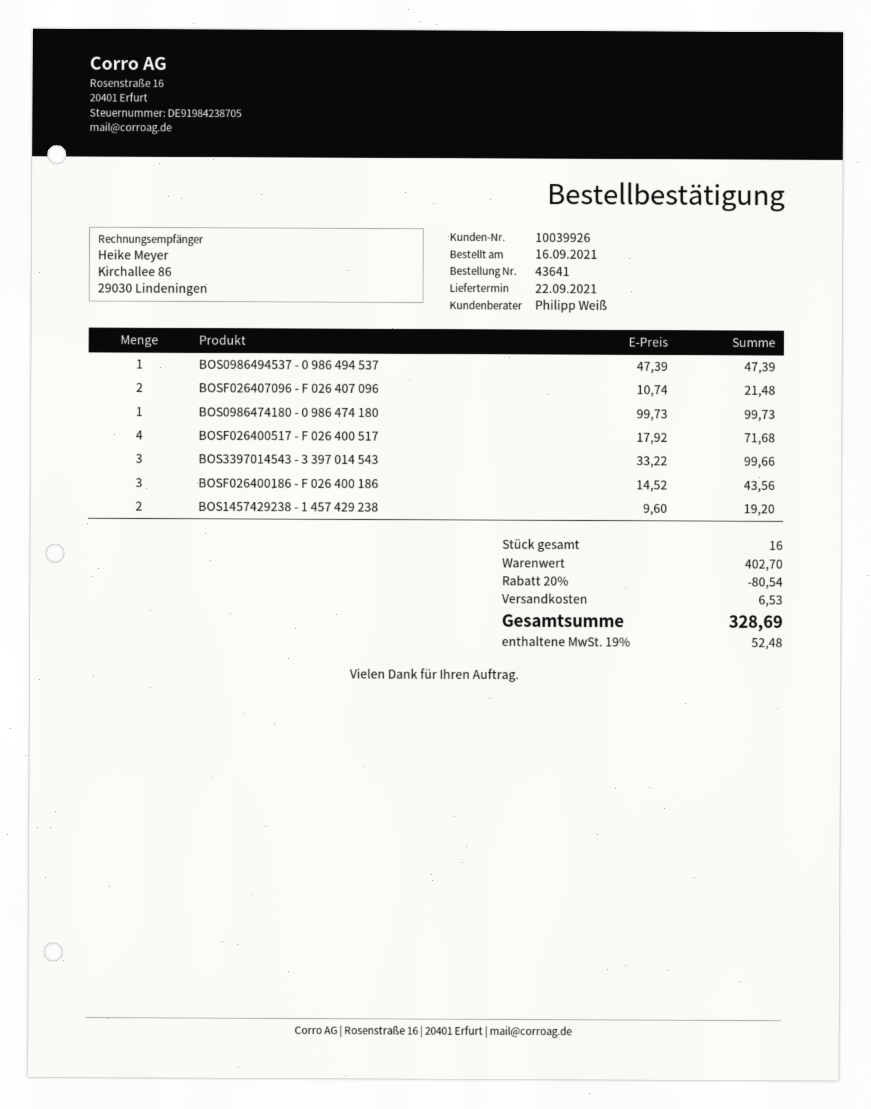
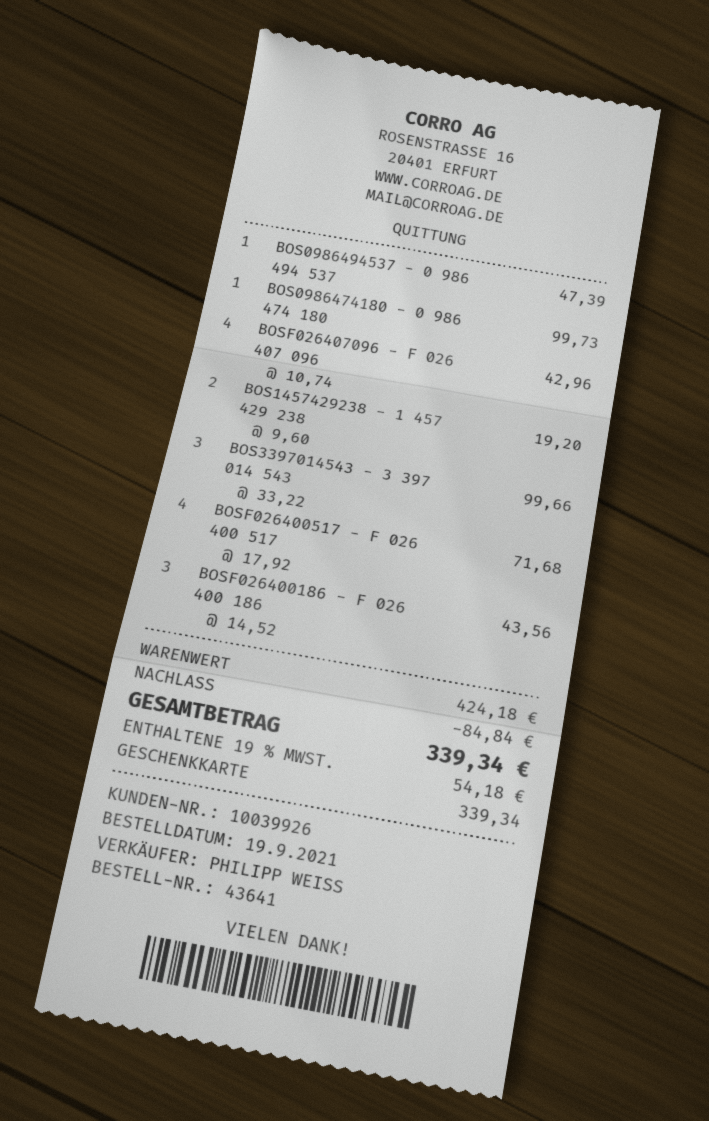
order date: 2021-09-16 -> 2021-09-19
BOSF026407096 - F 026 407 096: 2 x 10.74 = 21.48 -> 4 x 10.74 = 42.96
subtotal: 402.70 -> 424.18
discount: 80.54 -> 84.84
shipping: 6.53 -> none
tax: 19% = 52.48 -> 19% = 54.18
total: 328.69 -> 339.34

